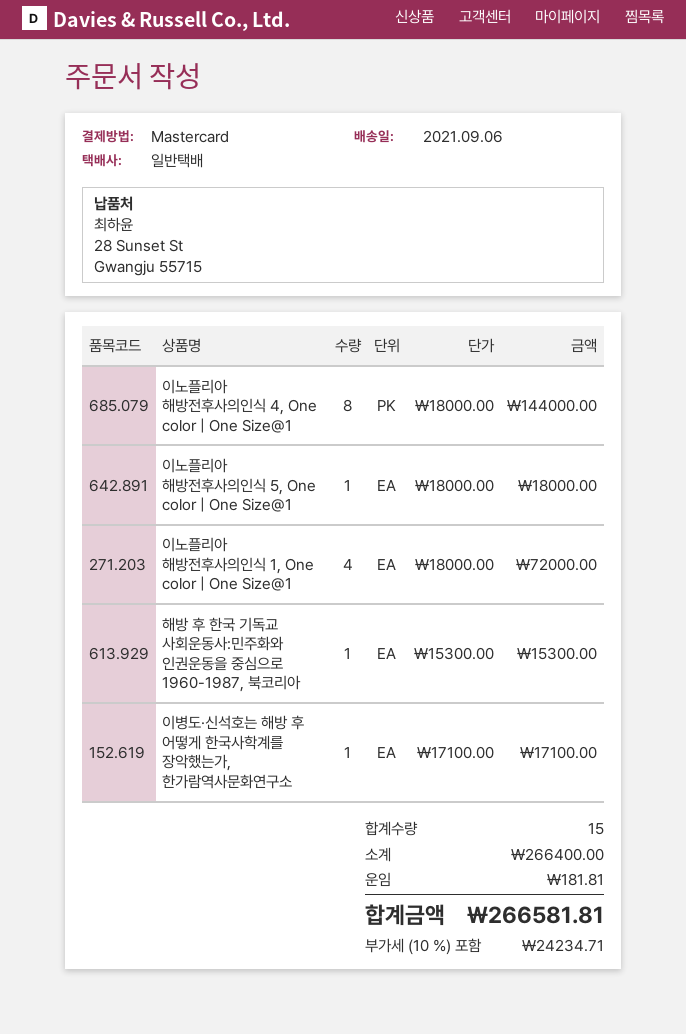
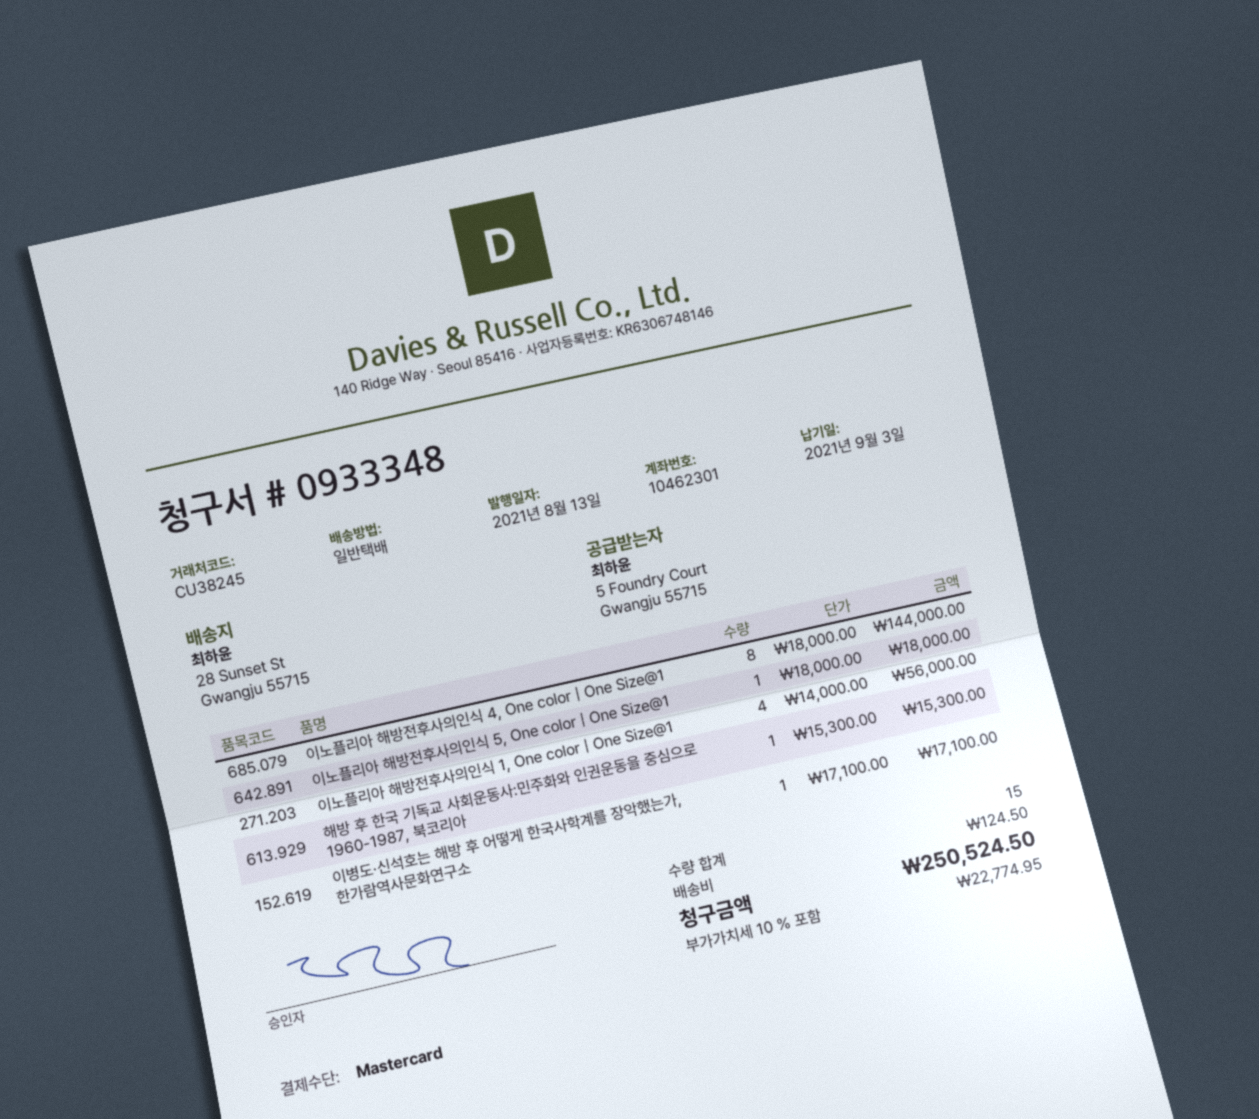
delivery date: 2021-09-06 -> 2021-09-03
이노플리아 해방전후사의인식 1, One color | One Size@1: 4 x 18000.00 = 72000.00 -> 4 x 14000.00 = 56000.00
shipping: 181.81 -> 124.50
tax: 10% = 24234.71 -> 10% = 22774.95
total: 266581.81 -> 250524.50

